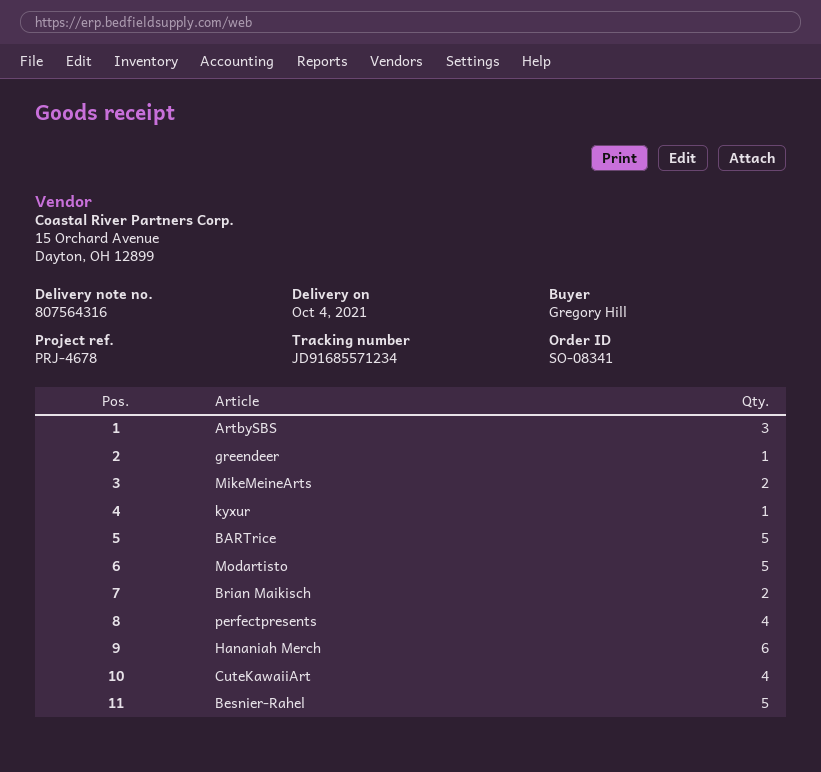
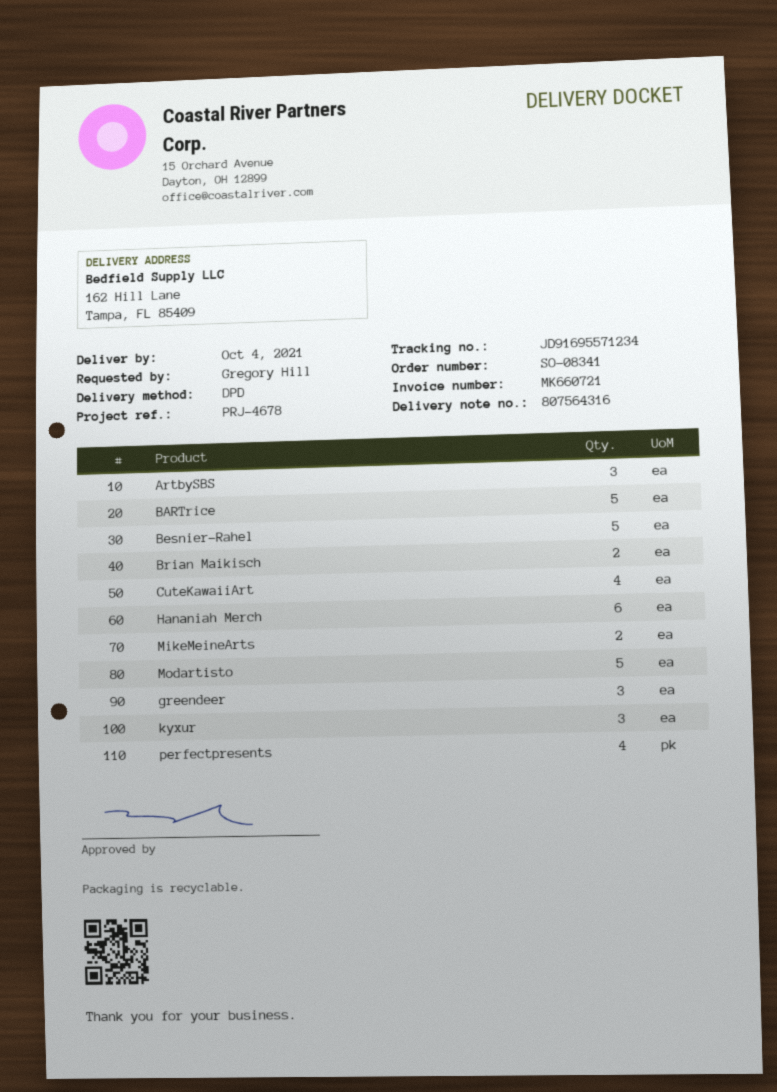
tracking number: JD91685571234 -> JD91695571234
greendeer: 1 -> 3
kyxur: 1 -> 3

